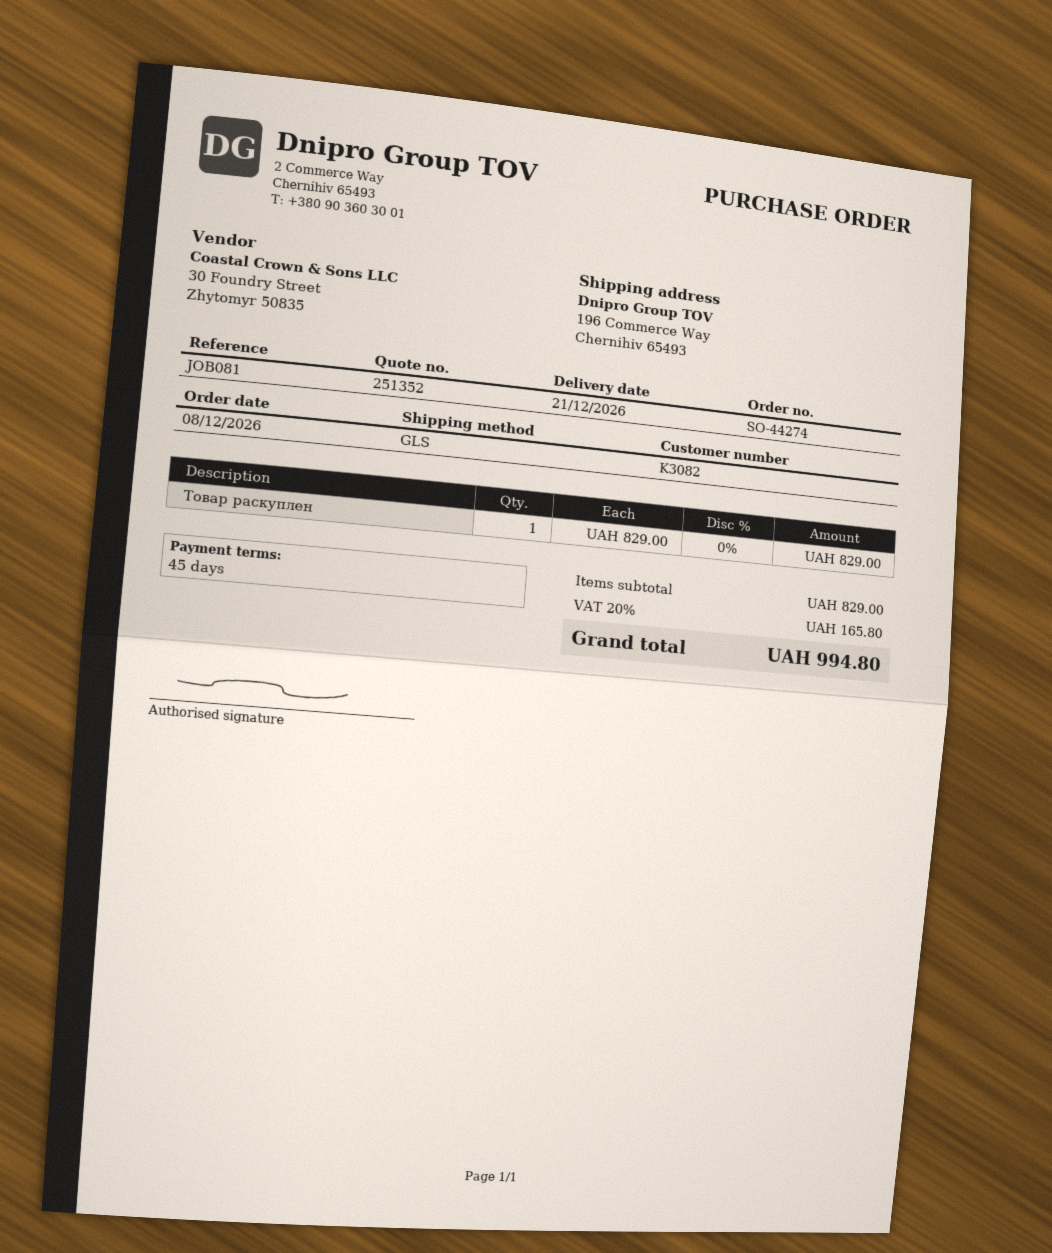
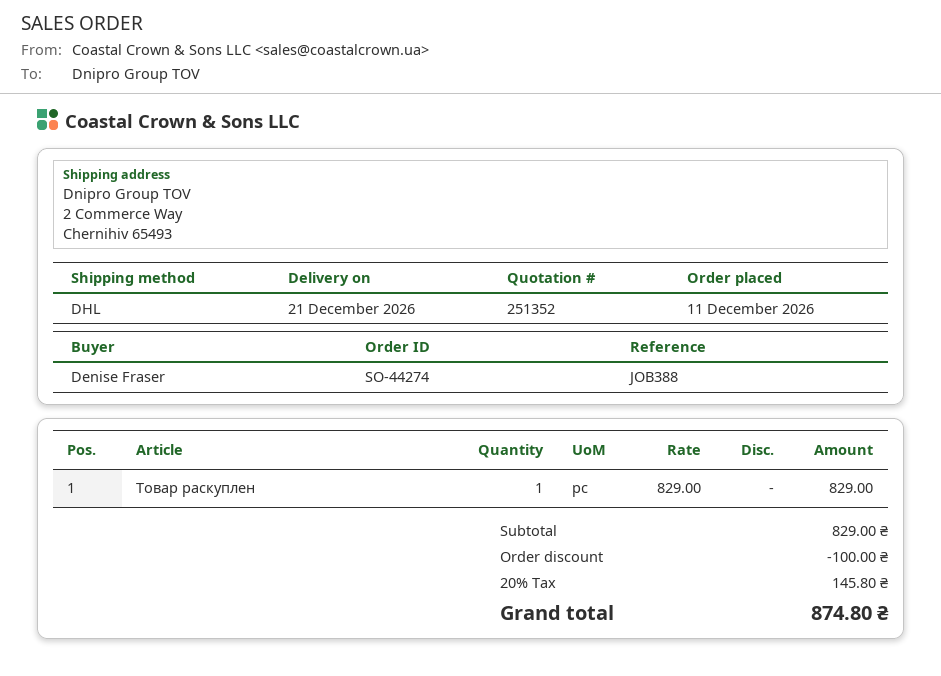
order date: 2026-12-08 -> 2026-12-11
reference: JOB081 -> JOB388
shipping method: GLS -> DHL
ship to: 196 Commerce Way, Chernihiv 65493 -> 2 Commerce Way, Chernihiv 65493
discount: none -> 100.00
tax: 20% = 165.80 -> 20% = 145.80
total: 994.80 -> 874.80

